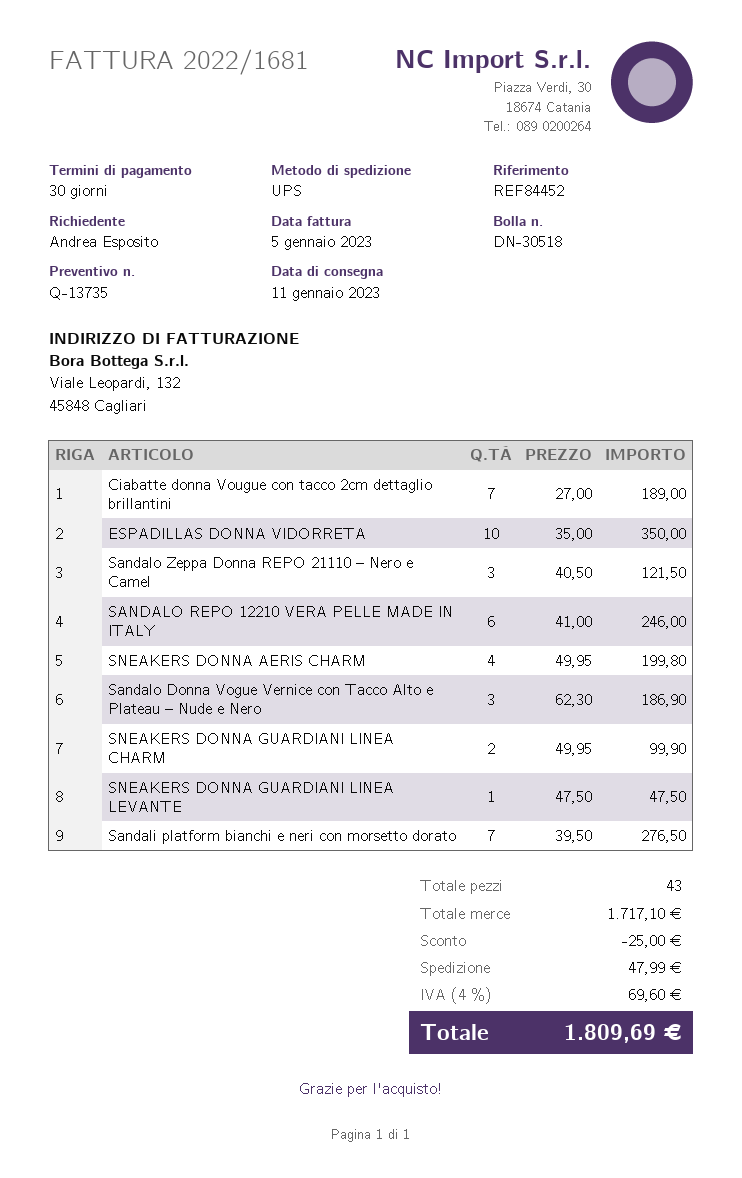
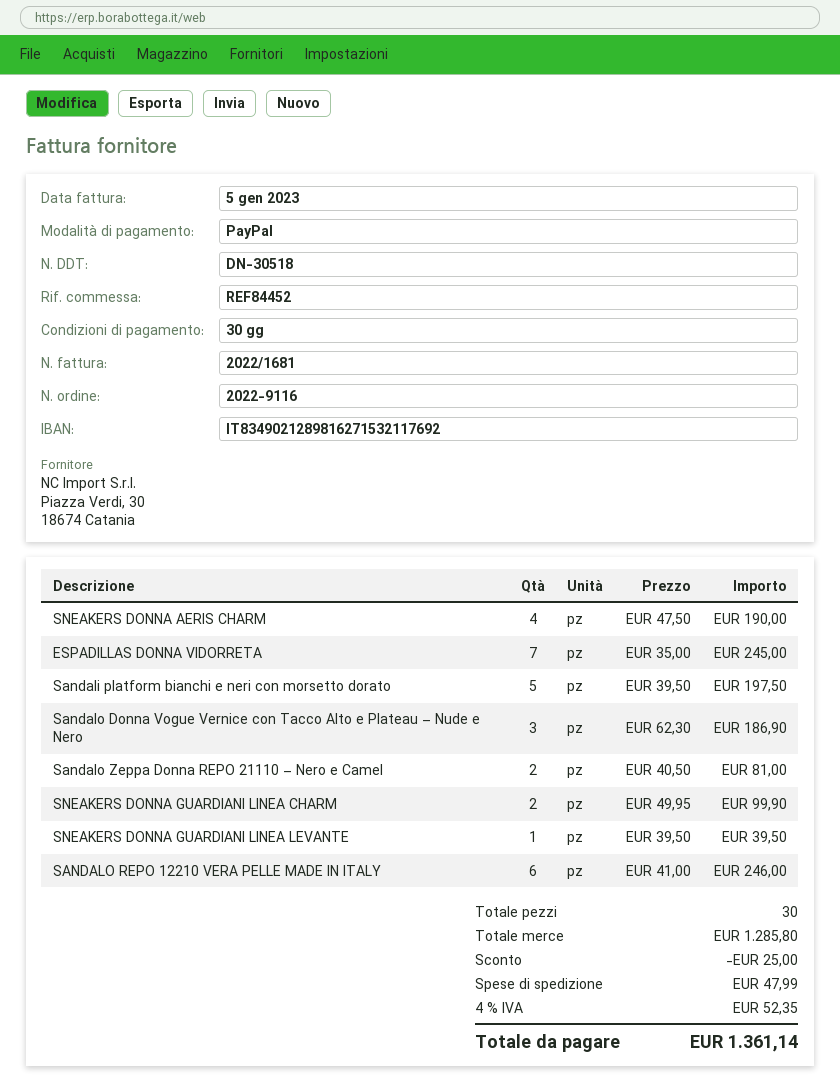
Ciabatte donna Vougue con tacco 2cm dettaglio brillantini: 7 x 27.00 = 189.00 -> none
ESPADILLAS DONNA VIDORRETA: 10 x 35.00 = 350.00 -> 7 x 35.00 = 245.00
Sandalo Zeppa Donna REPO 21110 – Nero e Camel: 3 x 40.50 = 121.50 -> 2 x 40.50 = 81.00
SNEAKERS DONNA AERIS CHARM: 4 x 49.95 = 199.80 -> 4 x 47.50 = 190.00
SNEAKERS DONNA GUARDIANI LINEA LEVANTE: 1 x 47.50 = 47.50 -> 1 x 39.50 = 39.50
Sandali platform bianchi e neri con morsetto dorato: 7 x 39.50 = 276.50 -> 5 x 39.50 = 197.50
total quantity: 43 -> 30
subtotal: 1717.10 -> 1285.80
tax: 4% = 69.60 -> 4% = 52.35
total: 1809.69 -> 1361.14

